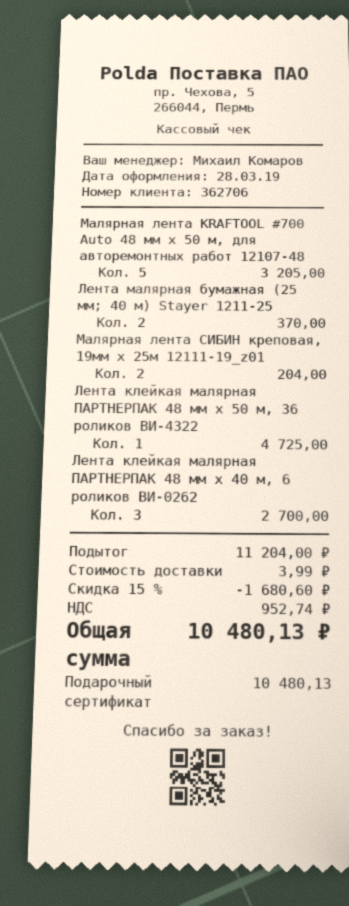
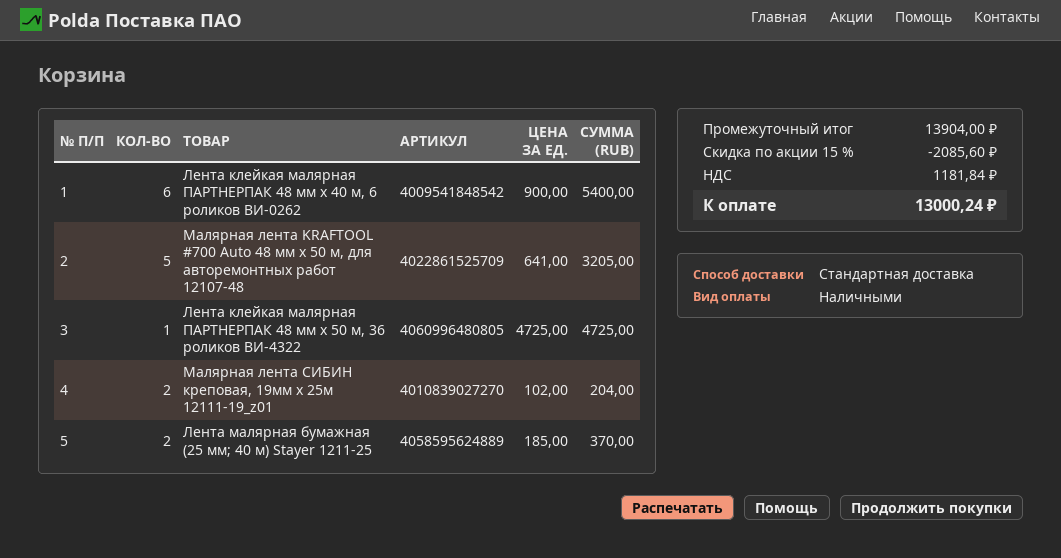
payment method: gift card -> cash
Лента клейкая малярная ПАРТНЕРПАК 48 мм x 40 м, 6 роликов ВИ-0262: 3 for 2700.00 -> 6 for 5400.00
subtotal: 11204.00 -> 13904.00
discount: 15% = 1680.60 -> 15% = 2085.60
shipping: 3.99 -> none
tax: 952.74 -> 1181.84
total: 10480.13 -> 13000.24

